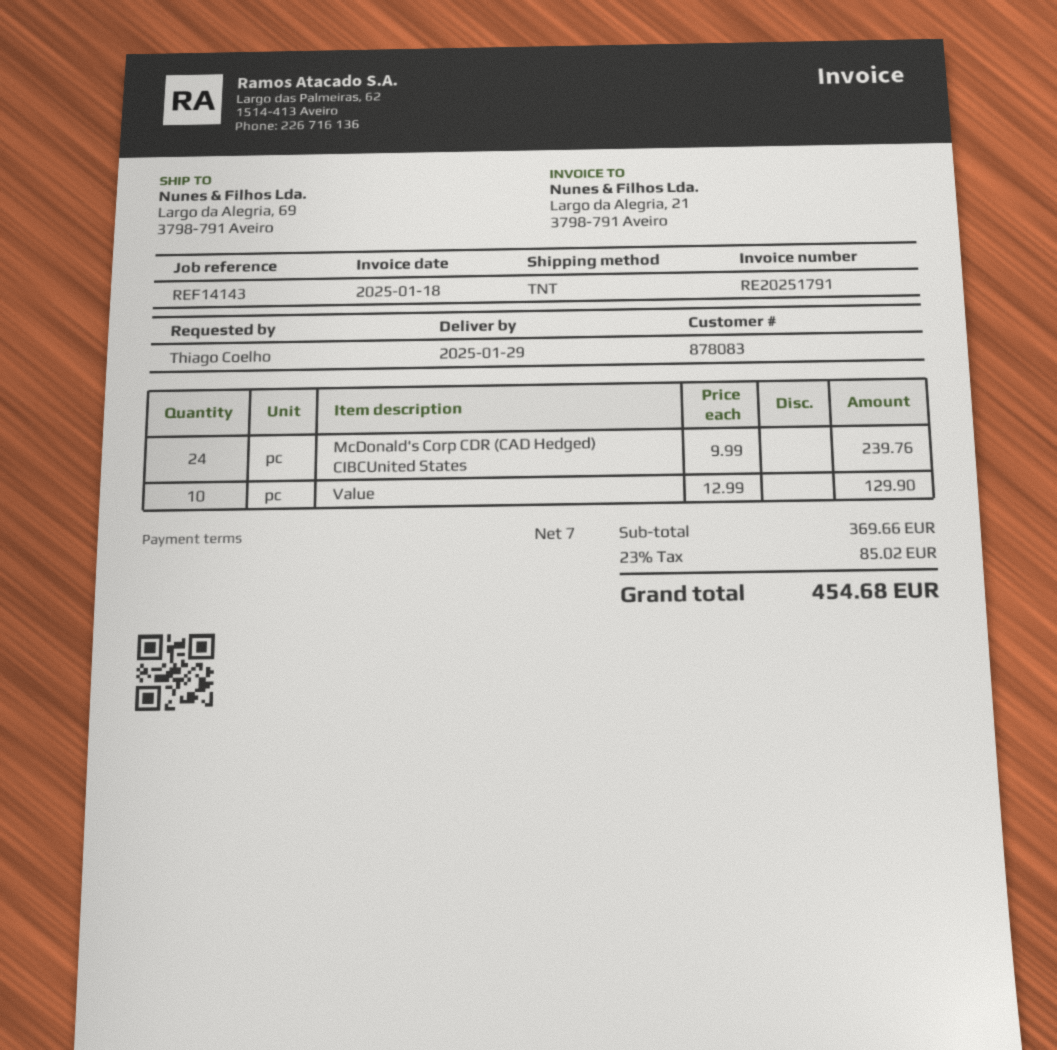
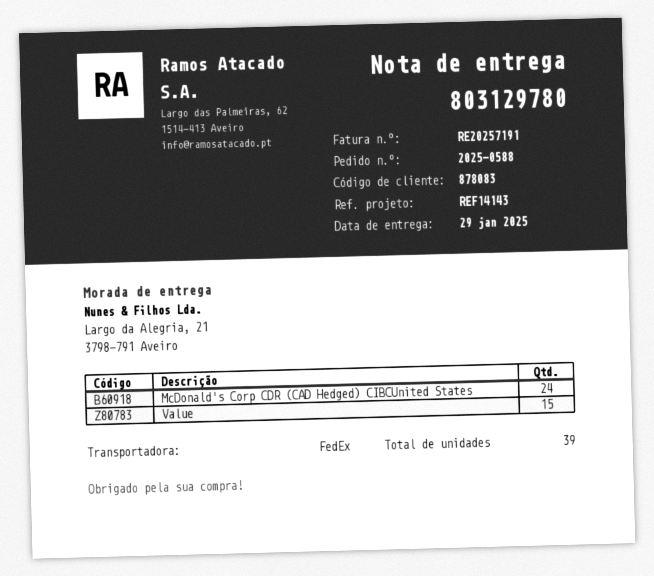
invoice number: RE20251791 -> RE20257191
shipping method: TNT -> FedEx
ship to: Largo da Alegria, 69, 3798-791 Aveiro -> Largo da Alegria, 21, 3798-791 Aveiro
Value: 10 -> 15

